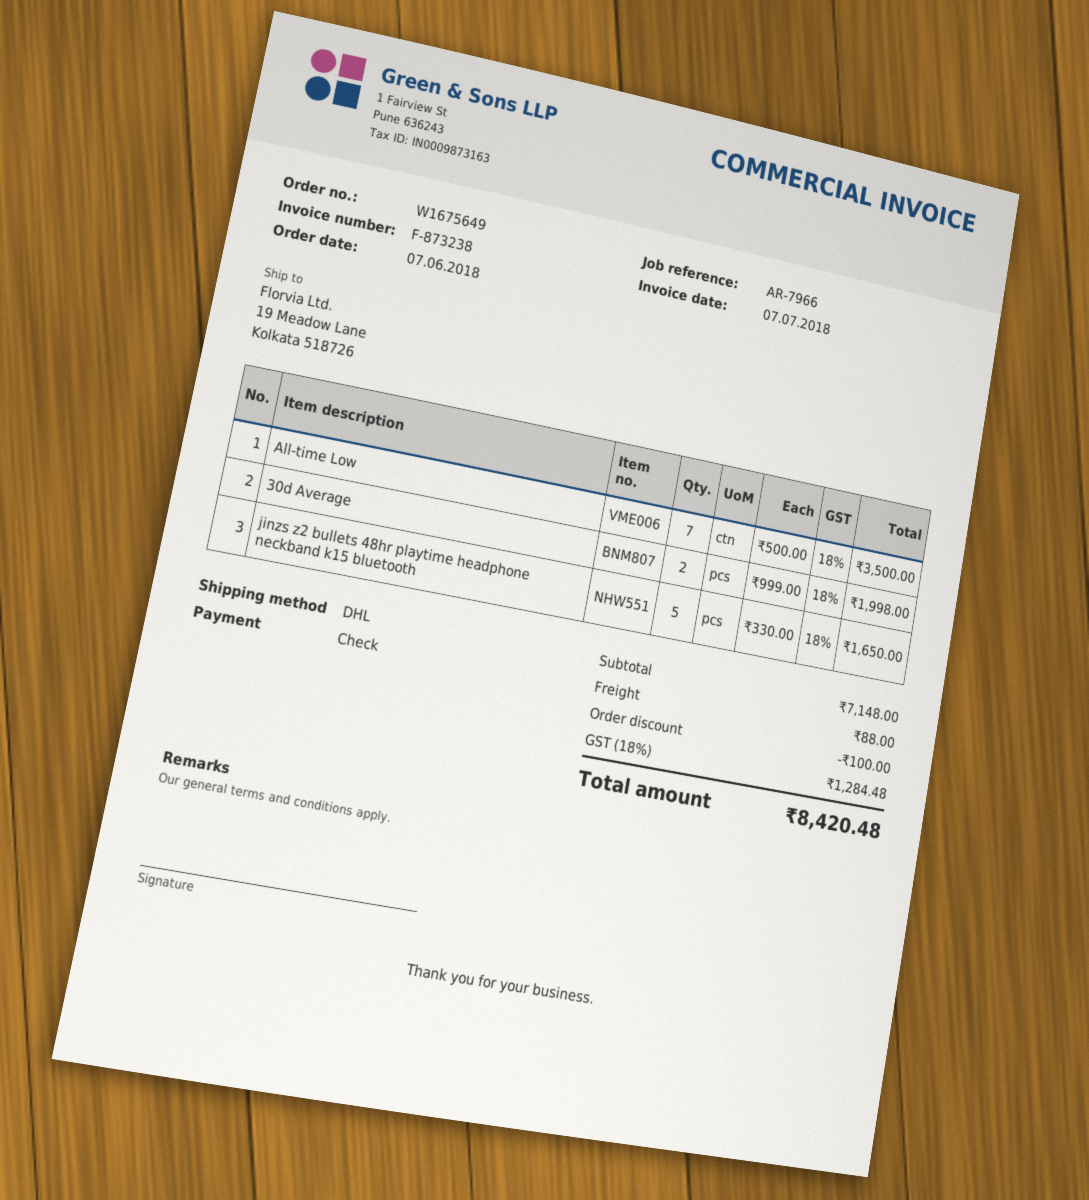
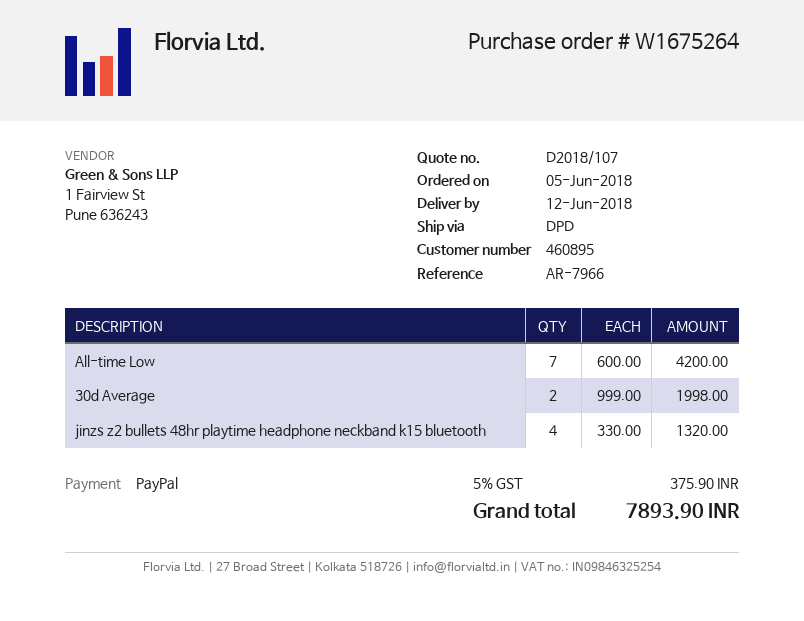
order number: W1675649 -> W1675264
order date: 2018-06-07 -> 2018-06-05
payment method: cheque -> PayPal
shipping method: DHL -> DPD
All-time Low: 7 x 500.00 = 3500.00 -> 7 x 600.00 = 4200.00
jinzs z2 bullets 48hr playtime headphone neckband k15 bluetooth: 5 x 330.00 = 1650.00 -> 4 x 330.00 = 1320.00
discount: 100.00 -> none
shipping: 88.00 -> none
tax: 18% = 1284.48 -> 5% = 375.90
total: 8420.48 -> 7893.90

